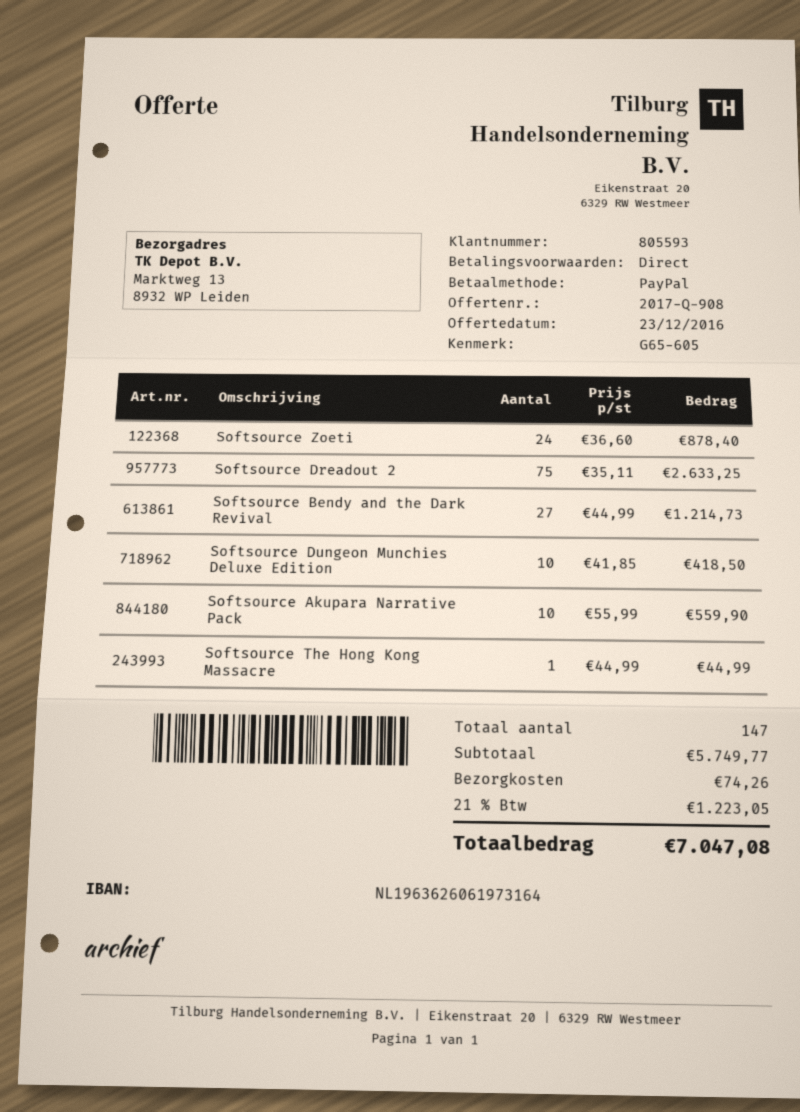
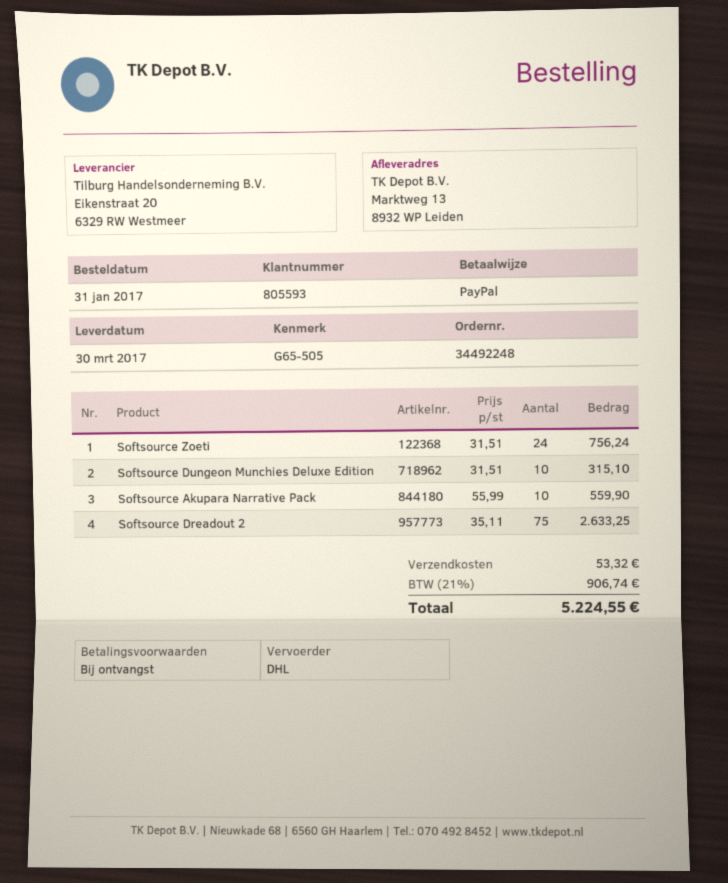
reference: G65-605 -> G65-505
Softsource Zoeti: 24 x 36.60 = 878.40 -> 24 x 31.51 = 756.24
Softsource Bendy and the Dark Revival: 27 x 44.99 = 1214.73 -> none
Softsource Dungeon Munchies Deluxe Edition: 10 x 41.85 = 418.50 -> 10 x 31.51 = 315.10
Softsource The Hong Kong Massacre: 1 x 44.99 = 44.99 -> none
shipping: 74.26 -> 53.32
tax: 21% = 1223.05 -> 21% = 906.74
total: 7047.08 -> 5224.55

